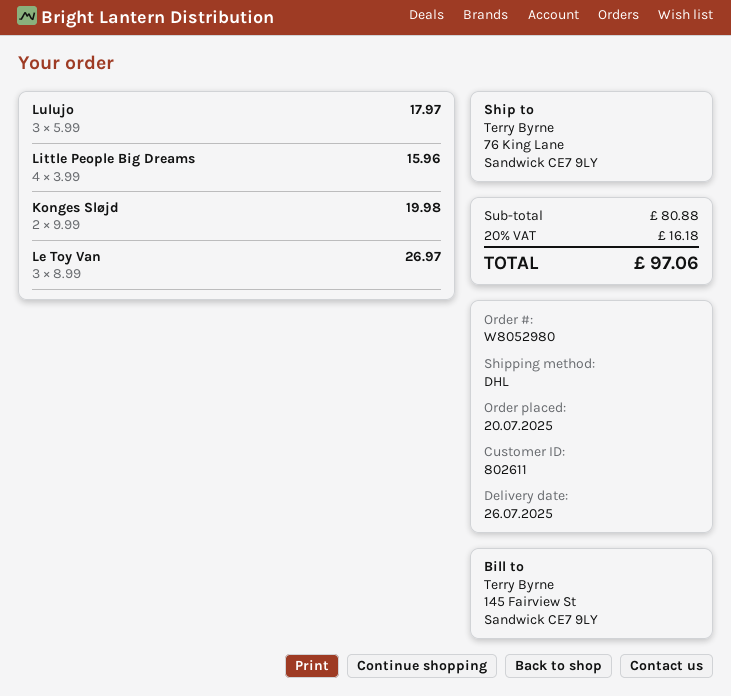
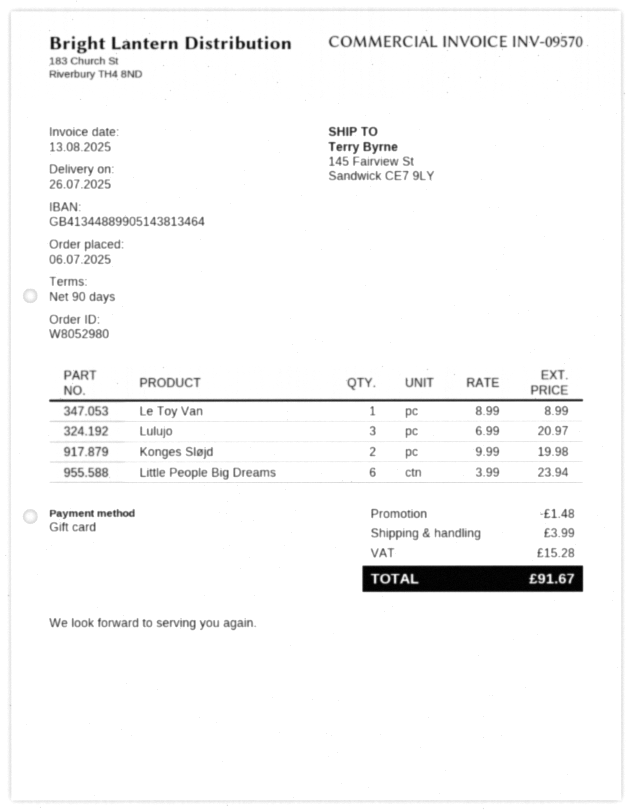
order date: 2025-07-20 -> 2025-07-06
ship to: 76 King Lane, Sandwick CE7 9LY -> 145 Fairview St, Sandwick CE7 9LY
Lulujo: 3 x 5.99 = 17.97 -> 3 x 6.99 = 20.97
Little People Big Dreams: 4 x 3.99 = 15.96 -> 6 x 3.99 = 23.94
Le Toy Van: 3 x 8.99 = 26.97 -> 1 x 8.99 = 8.99
discount: none -> 1.48
shipping: none -> 3.99
tax: 16.18 -> 15.28
total: 97.06 -> 91.67

